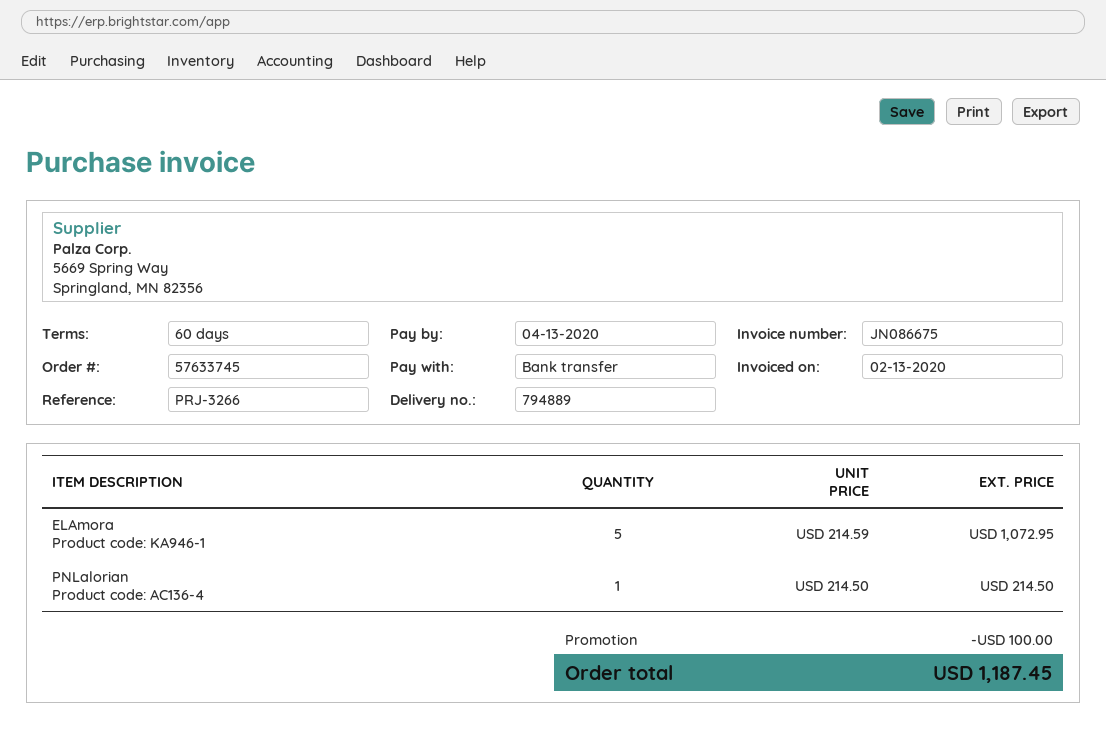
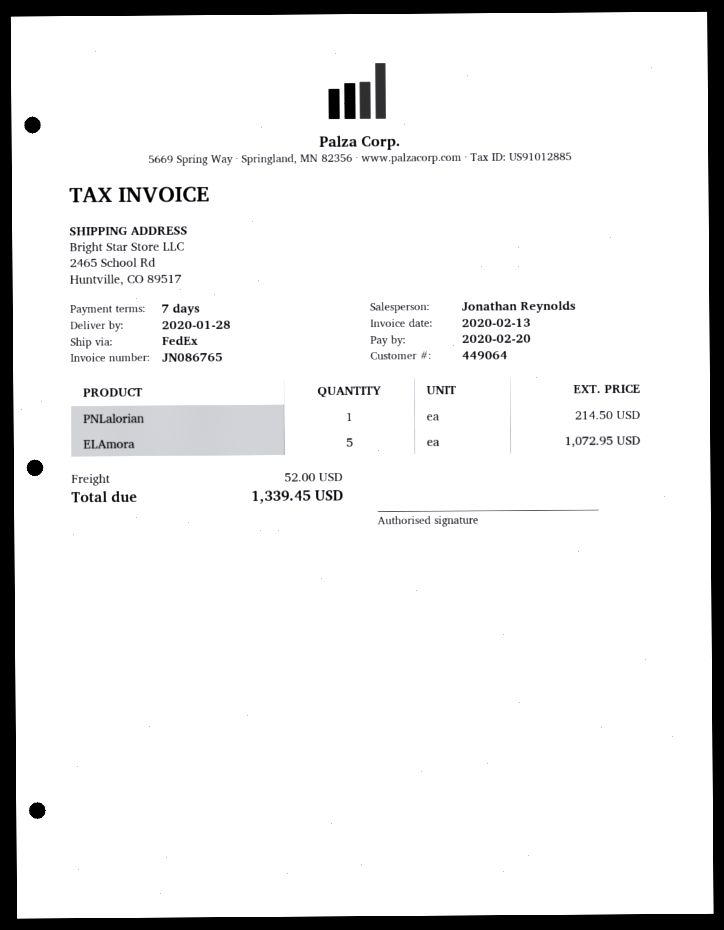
invoice number: JN086675 -> JN086765
payment terms: 60 days -> 7 days
due date: 2020-04-13 -> 2020-02-20
discount: 100.00 -> none
shipping: none -> 52.00
total: 1187.45 -> 1339.45

